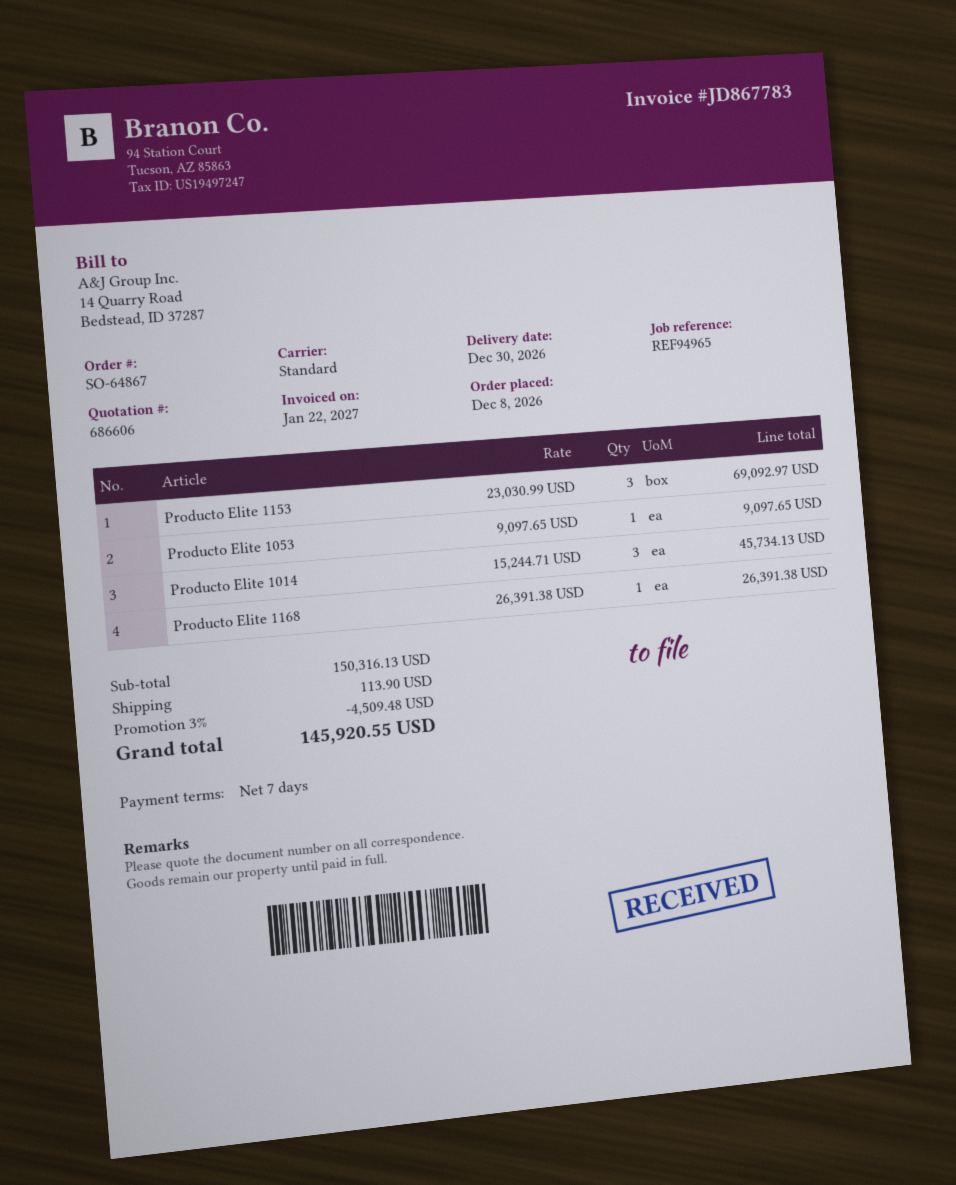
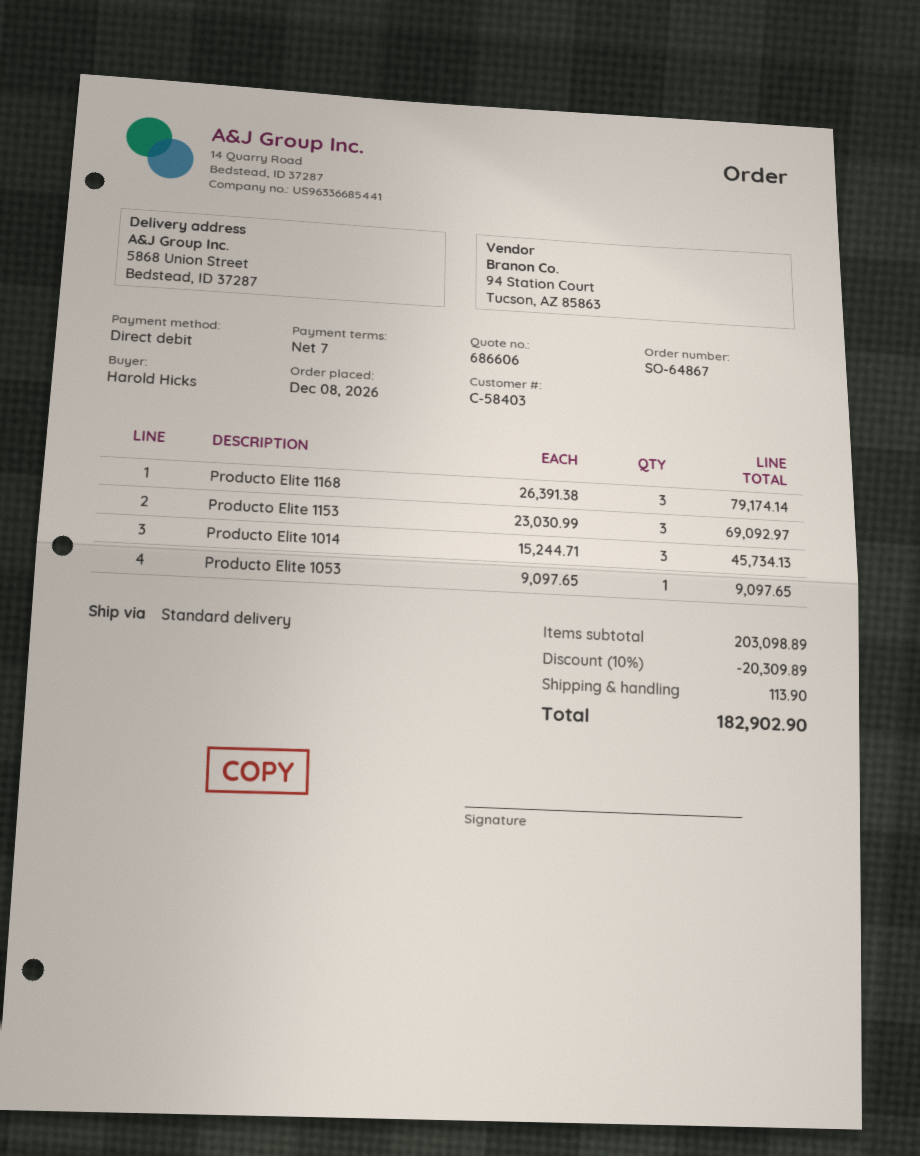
Producto Elite 1168: 1 x 26391.38 = 26391.38 -> 3 x 26391.38 = 79174.14
subtotal: 150316.13 -> 203098.89
discount: 3% = 4509.48 -> 10% = 20309.89
total: 145920.55 -> 182902.90

